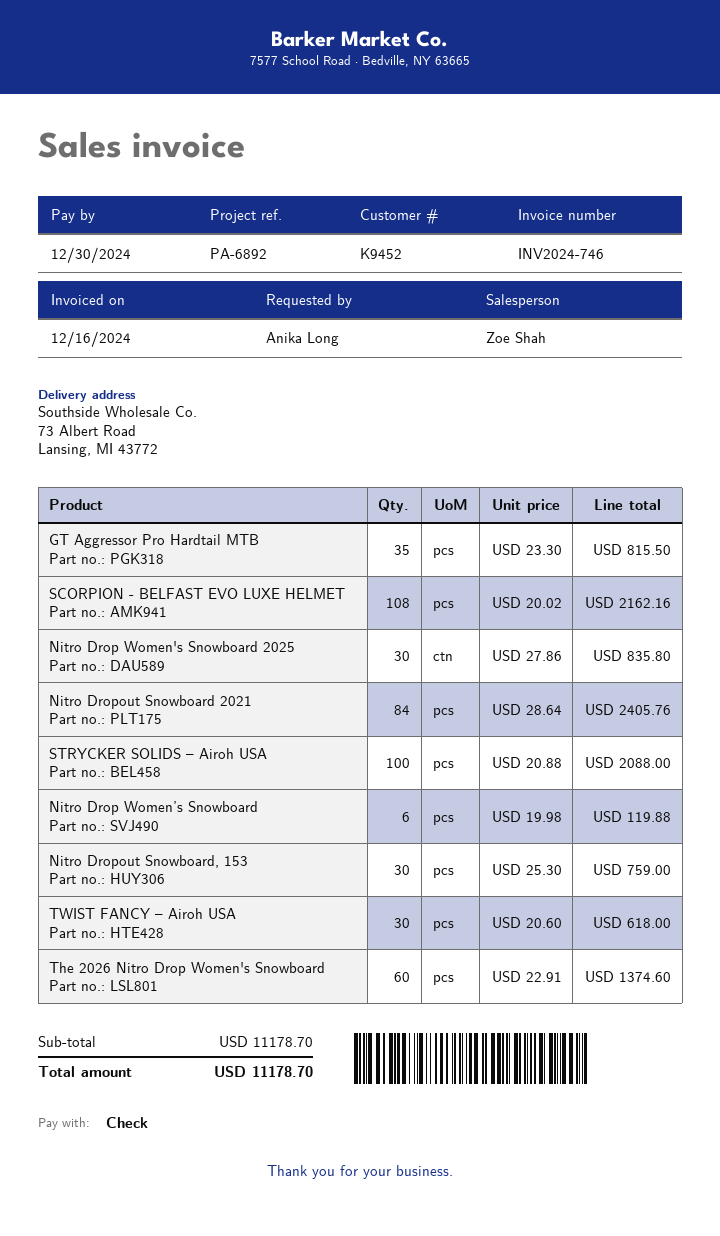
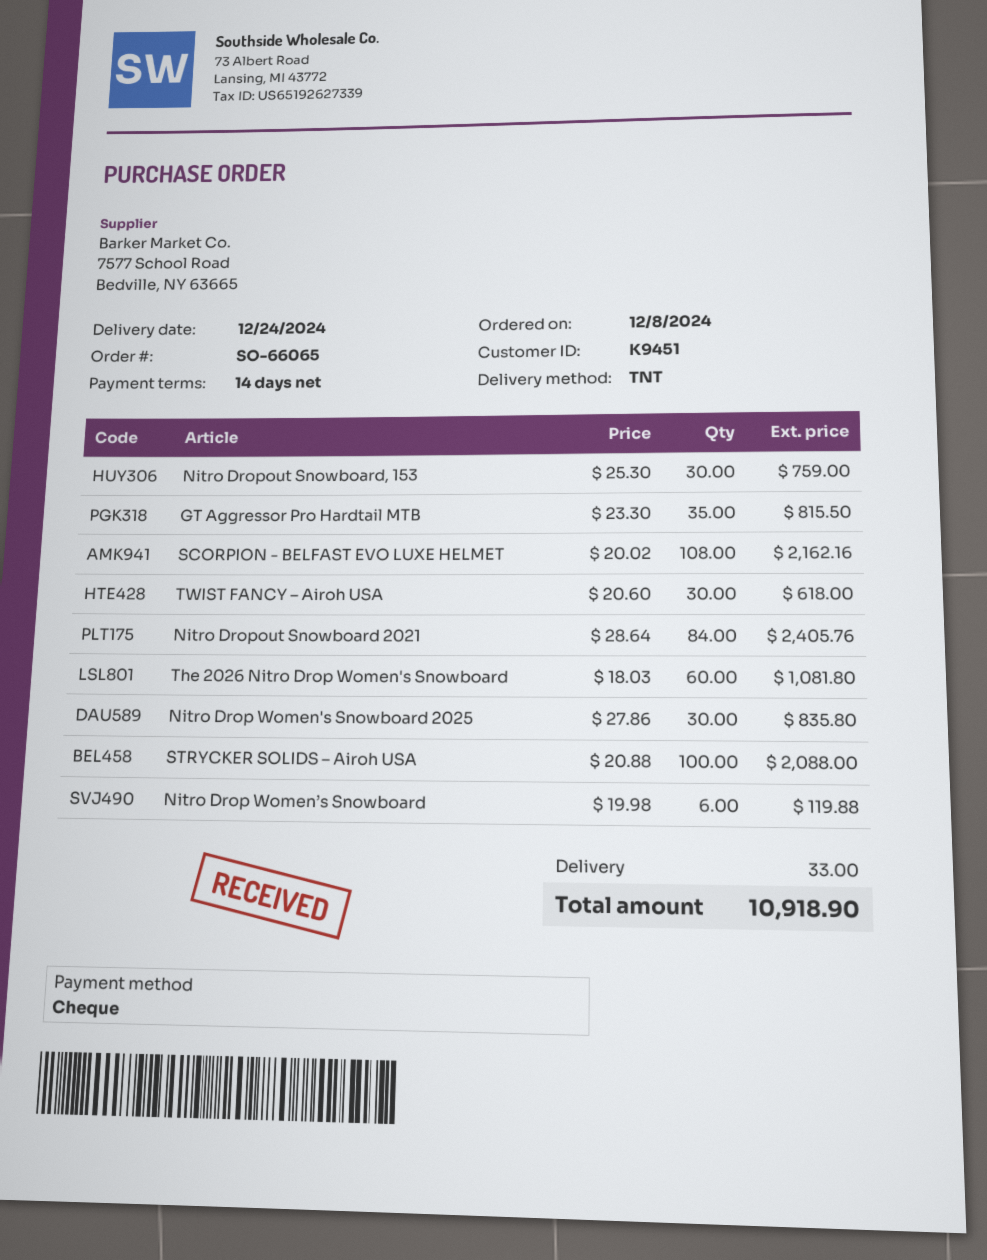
customer number: K9452 -> K9451
The 2026 Nitro Drop Women's Snowboard: 60 x 22.91 = 1374.60 -> 60 x 18.03 = 1081.80
shipping: none -> 33.00
total: 11178.70 -> 10918.90

